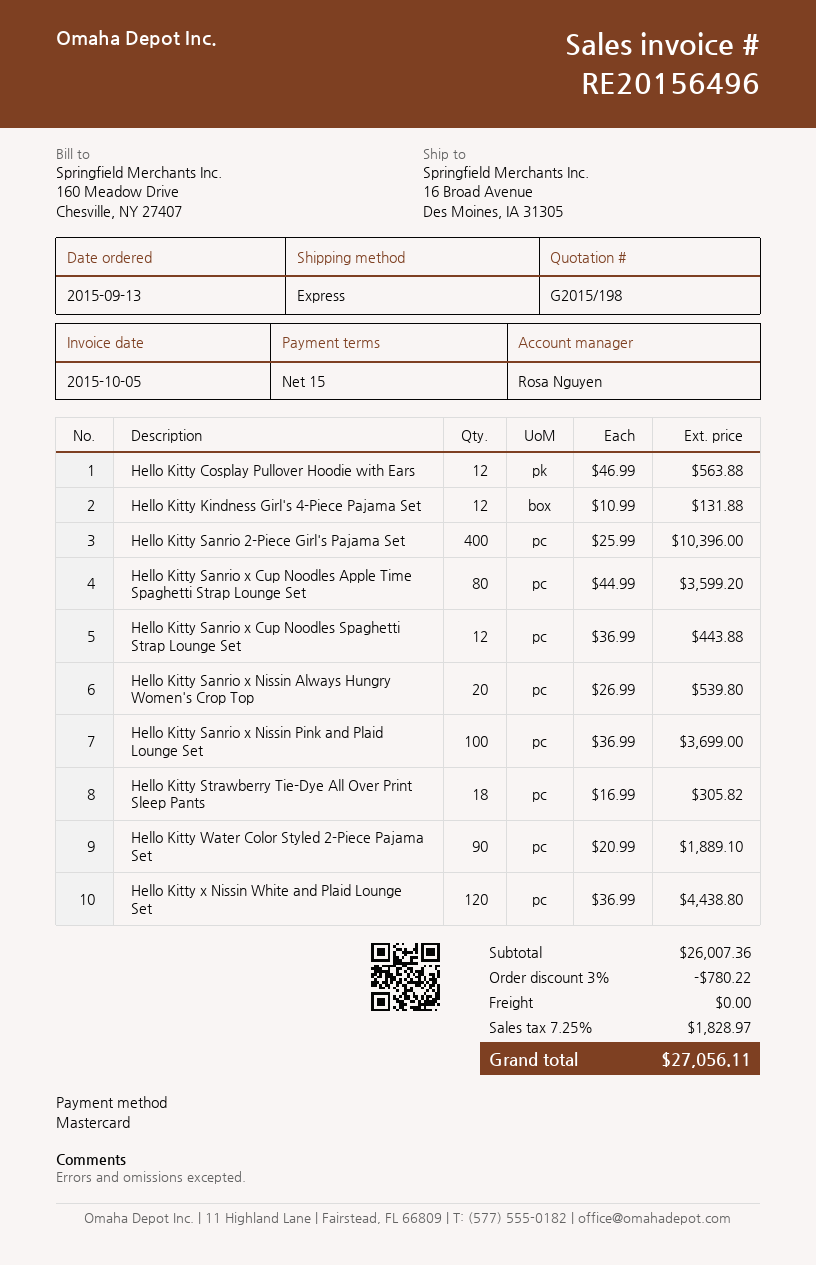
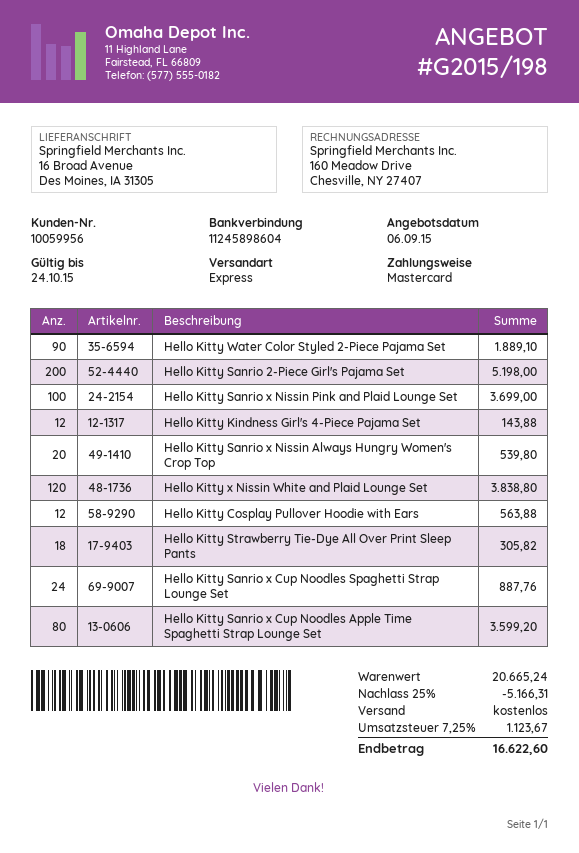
Hello Kitty Kindness Girl's 4-Piece Pajama Set: 12 for 131.88 -> 12 for 143.88
Hello Kitty Sanrio 2-Piece Girl's Pajama Set: 400 for 10396.00 -> 200 for 5198.00
Hello Kitty Sanrio x Cup Noodles Spaghetti Strap Lounge Set: 12 for 443.88 -> 24 for 887.76
Hello Kitty x Nissin White and Plaid Lounge Set: 120 for 4438.80 -> 120 for 3838.80
subtotal: 26007.36 -> 20665.24
discount: 3% = 780.22 -> 25% = 5166.31
tax: 7.25% = 1828.97 -> 7.25% = 1123.67
total: 27056.11 -> 16622.60

